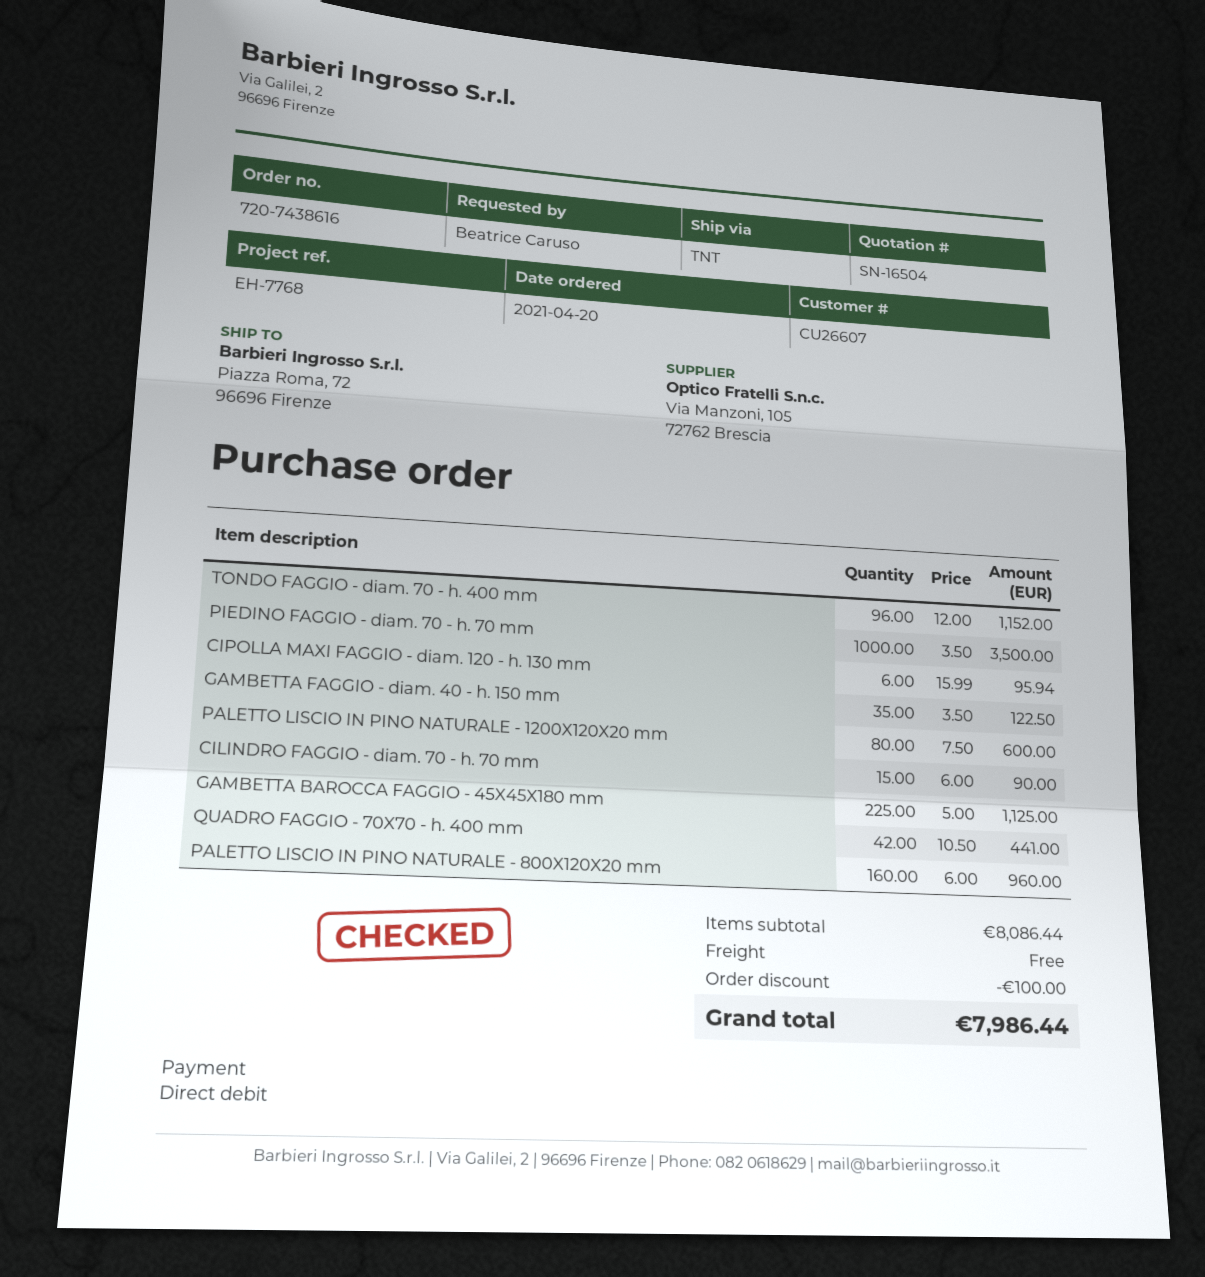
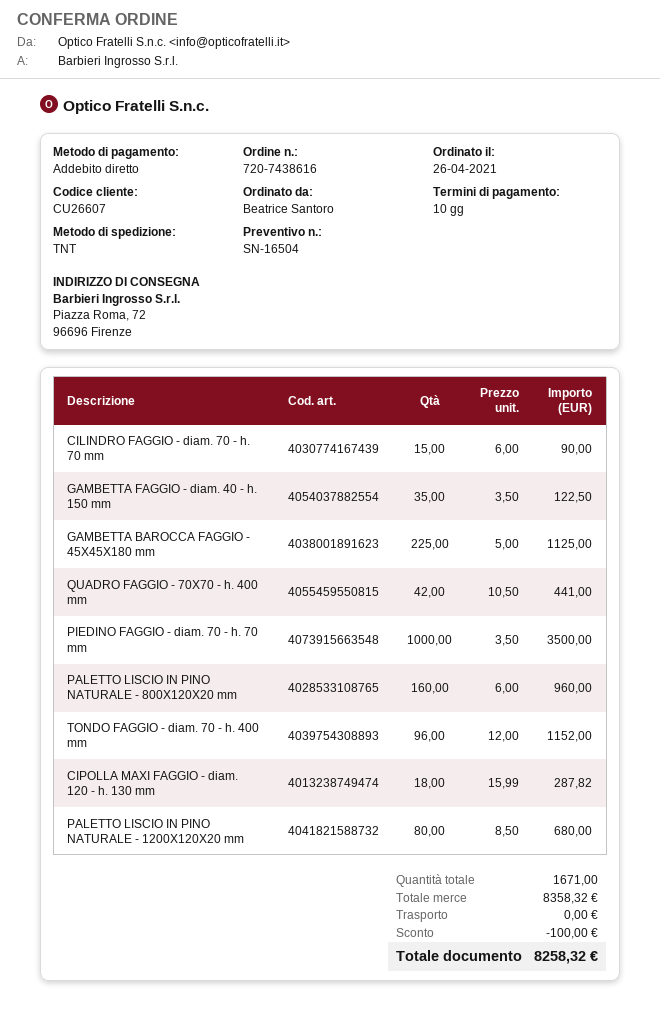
order date: 2021-04-20 -> 2021-04-26
ordered by: Beatrice Caruso -> Beatrice Santoro
CIPOLLA MAXI FAGGIO - diam. 120 - h. 130 mm: 6 x 15.99 = 95.94 -> 18 x 15.99 = 287.82
PALETTO LISCIO IN PINO NATURALE - 1200X120X20 mm: 80 x 7.50 = 600.00 -> 80 x 8.50 = 680.00
subtotal: 8086.44 -> 8358.32
total: 7986.44 -> 8258.32

